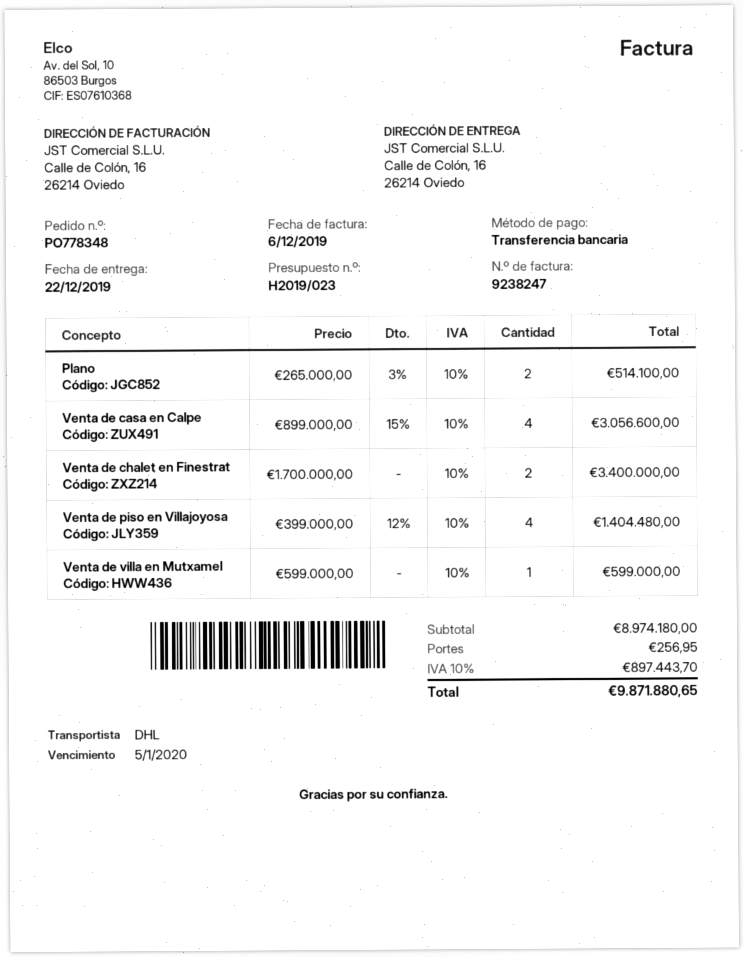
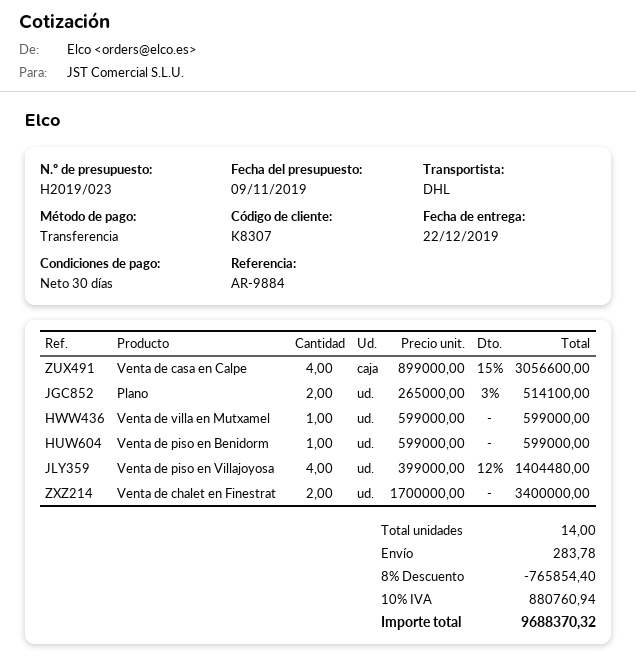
Venta de piso en Benidorm: none -> 1 x 599000.00 = 599000.00
discount: none -> 8% = 765854.40
shipping: 256.95 -> 283.78
tax: 10% = 897443.70 -> 10% = 880760.94
total: 9871880.65 -> 9688370.32

